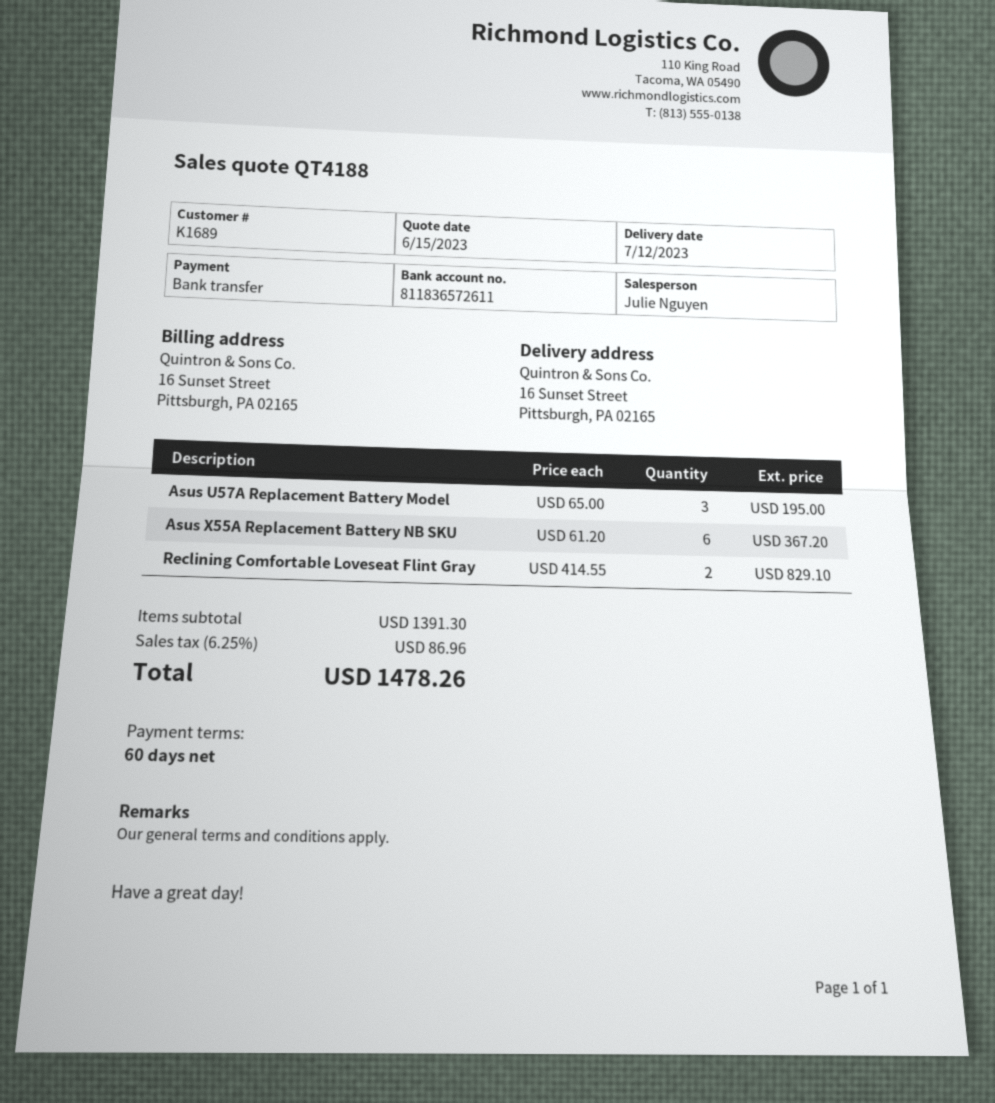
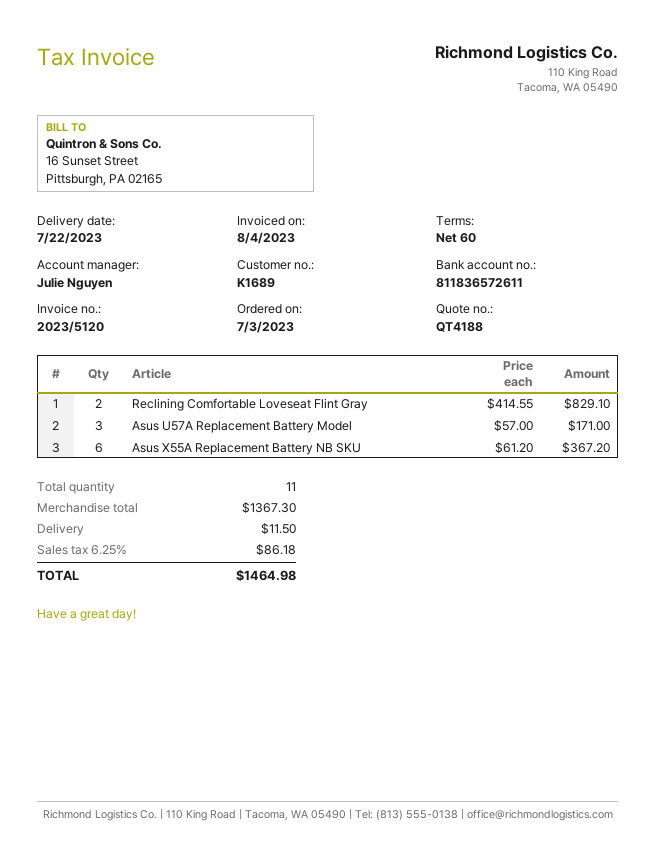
delivery date: 2023-07-12 -> 2023-07-22
Asus U57A Replacement Battery Model: 3 x 65.00 = 195.00 -> 3 x 57.00 = 171.00
subtotal: 1391.30 -> 1367.30
shipping: none -> 11.50
tax: 6.25% = 86.96 -> 6.25% = 86.18
total: 1478.26 -> 1464.98

